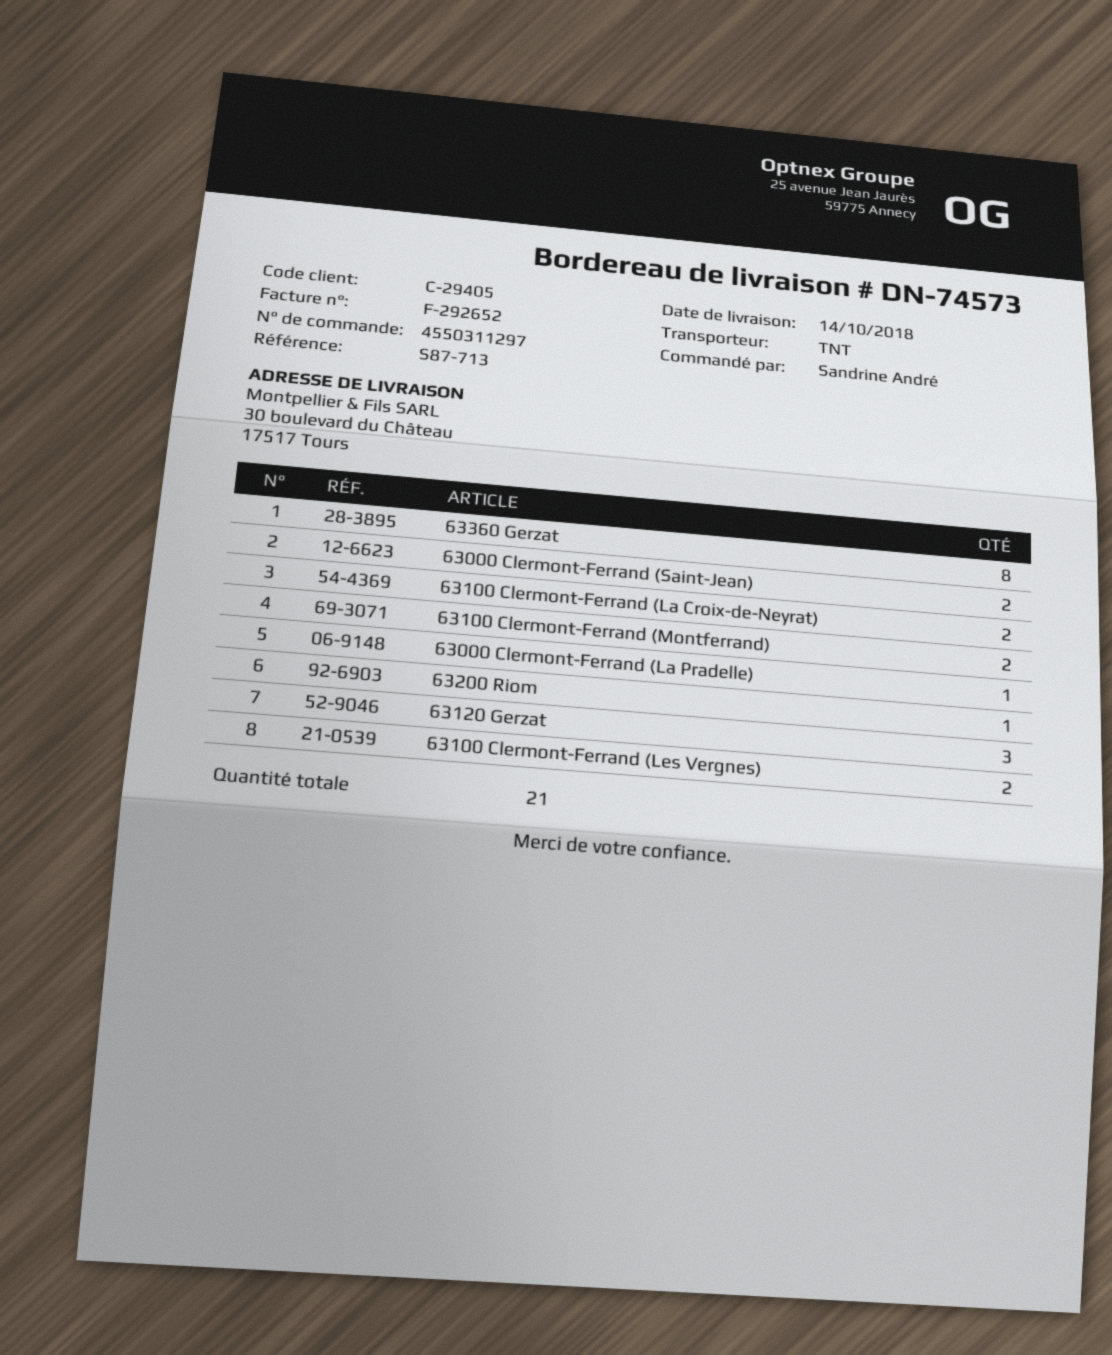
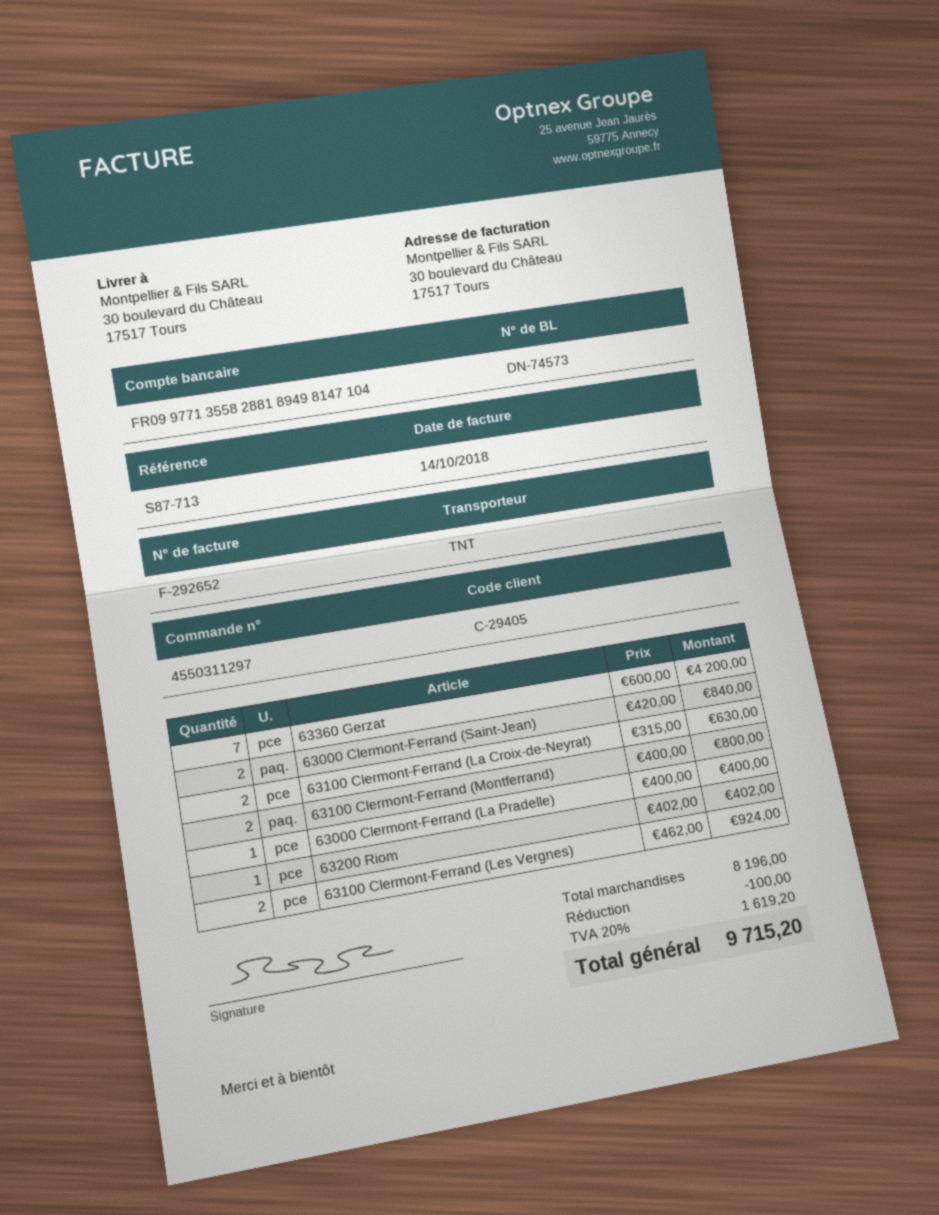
63360 Gerzat: 8 -> 7
63120 Gerzat: 3 -> none

